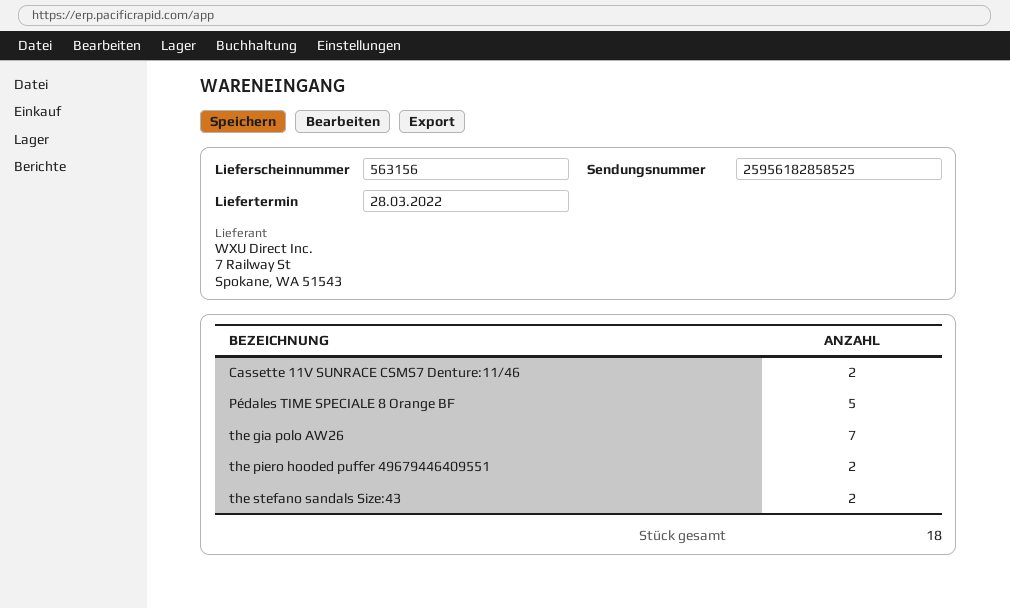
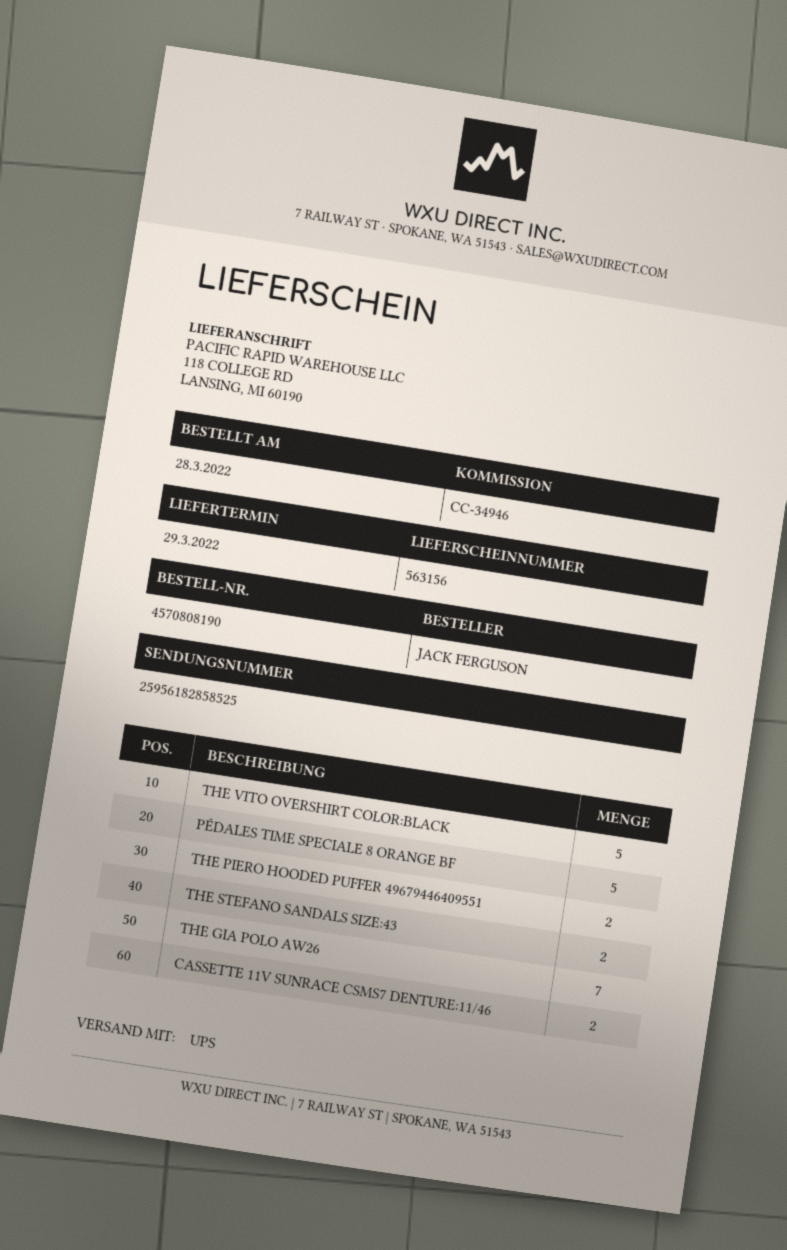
delivery date: 2022-03-28 -> 2022-03-29
THE VITO OVERSHIRT COLOR:BLACK: none -> 5

